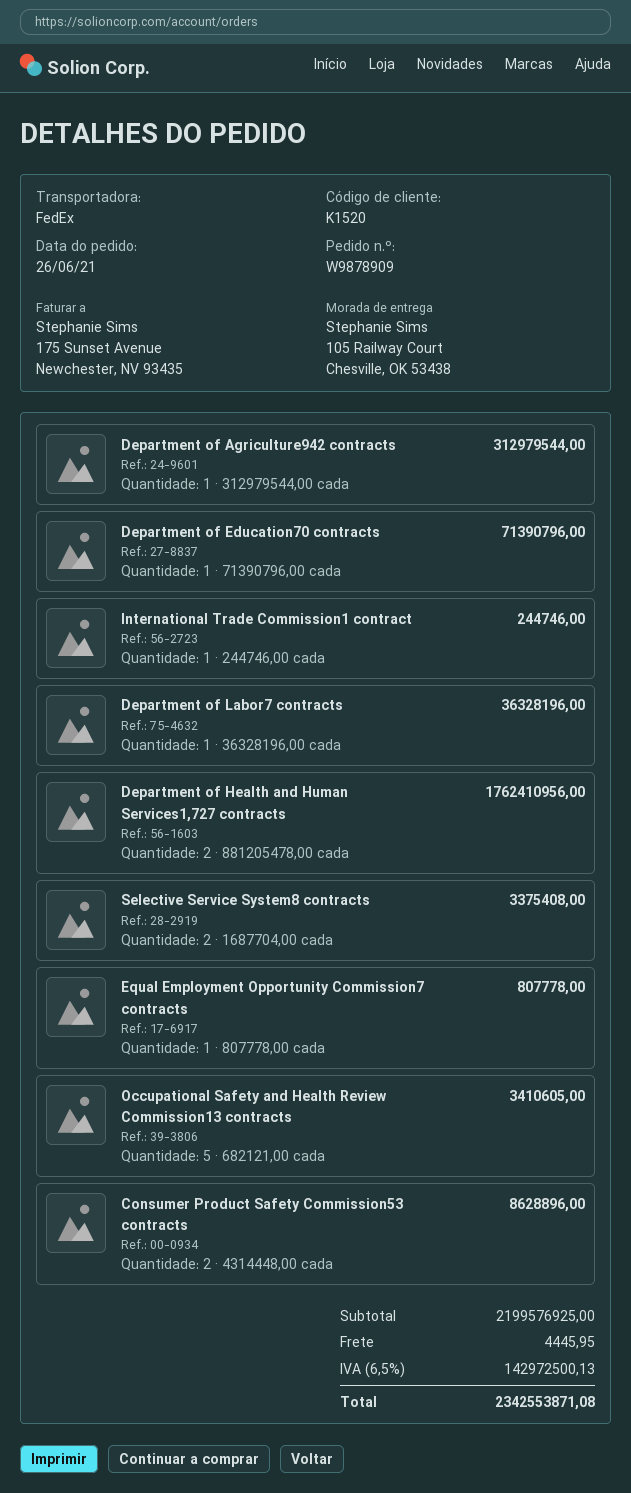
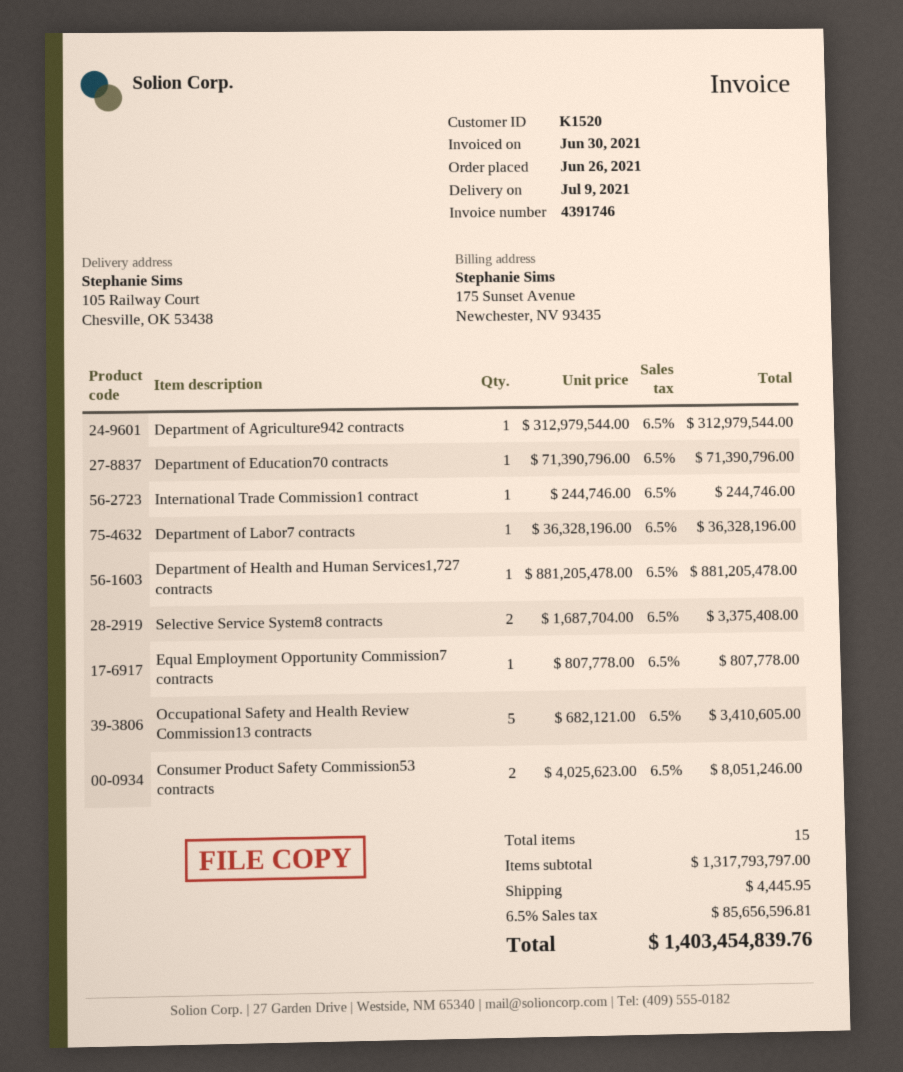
Department of Health and Human Services1,727 contracts: 2 x 881205478.00 = 1762410956.00 -> 1 x 881205478.00 = 881205478.00
Consumer Product Safety Commission53 contracts: 2 x 4314448.00 = 8628896.00 -> 2 x 4025623.00 = 8051246.00
subtotal: 2199576925.00 -> 1317793797.00
tax: 6.5% = 142972500.13 -> 6.5% = 85656596.81
total: 2342553871.08 -> 1403454839.76

